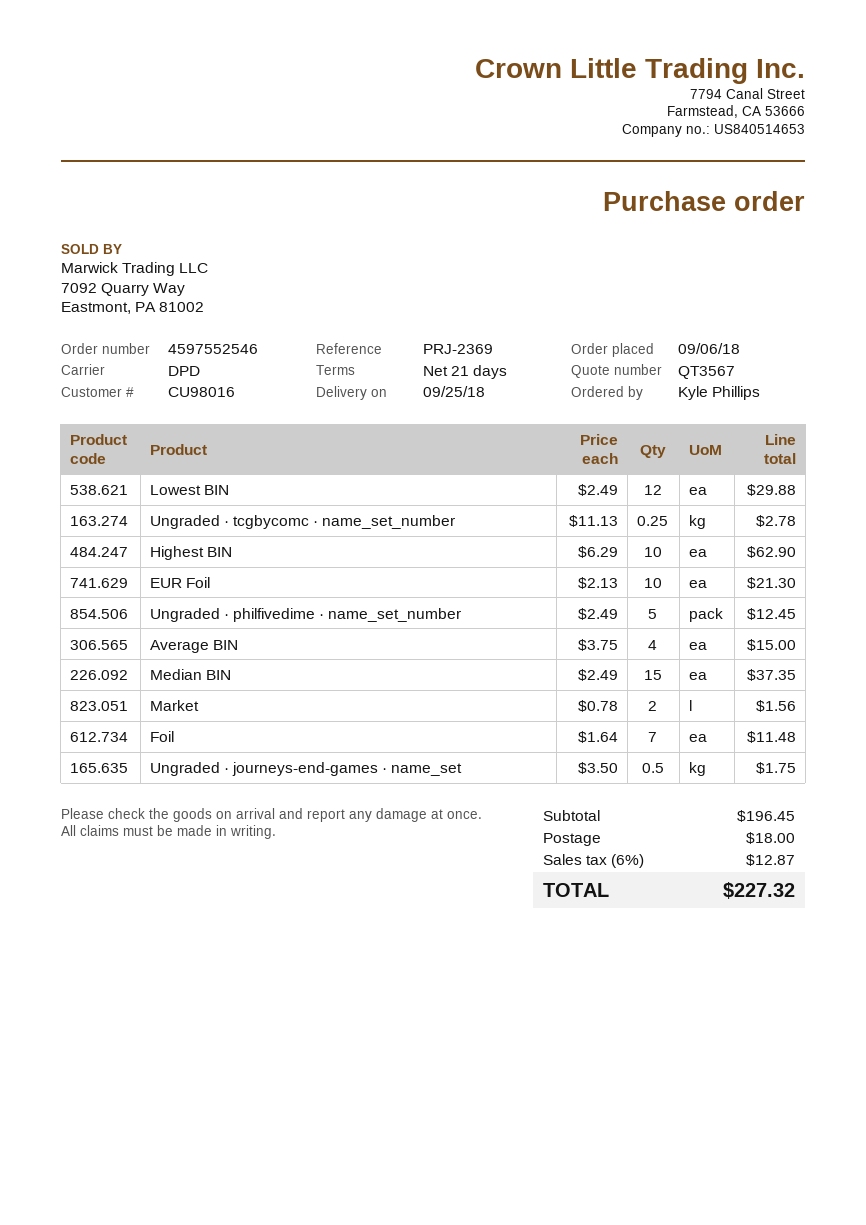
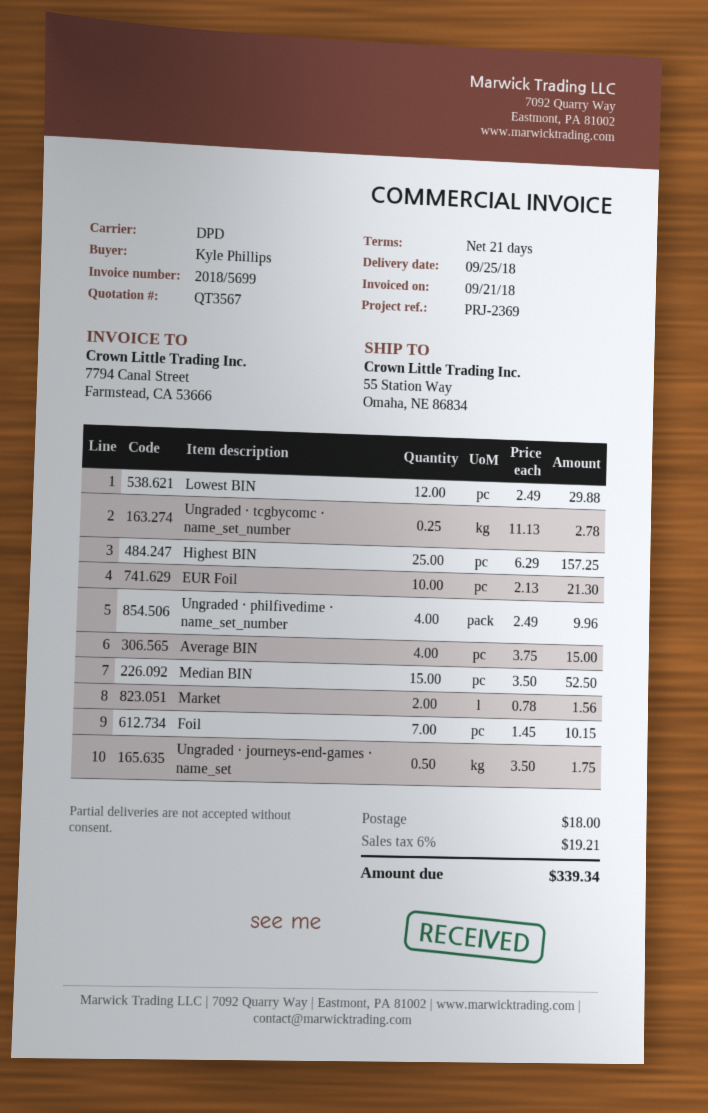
Highest BIN: 10 x 6.29 = 62.90 -> 25 x 6.29 = 157.25
Ungraded · philfivedime · name_set_number: 5 x 2.49 = 12.45 -> 4 x 2.49 = 9.96
Median BIN: 15 x 2.49 = 37.35 -> 15 x 3.50 = 52.50
Foil: 7 x 1.64 = 11.48 -> 7 x 1.45 = 10.15
tax: 6% = 12.87 -> 6% = 19.21
total: 227.32 -> 339.34

